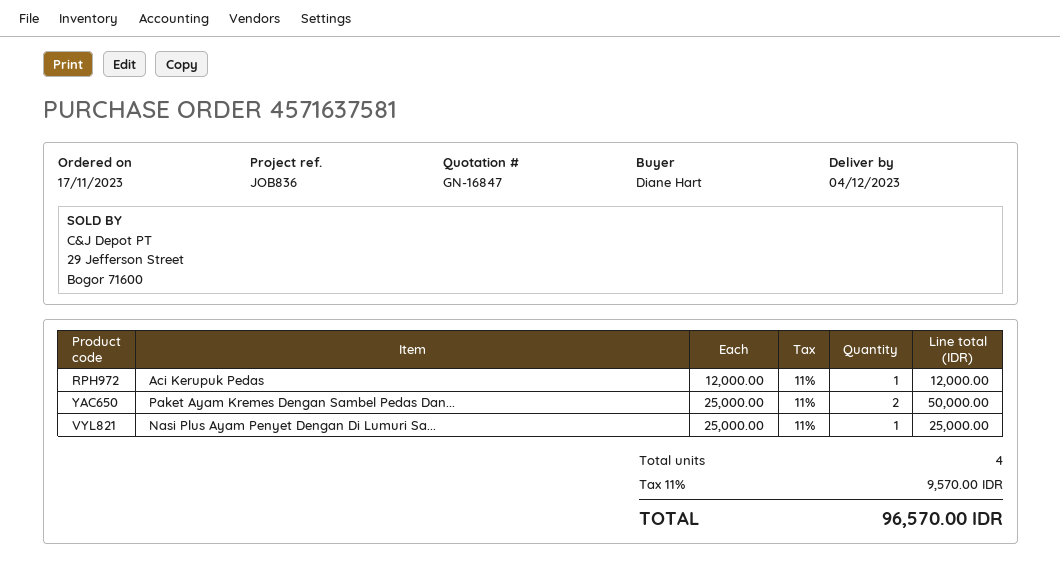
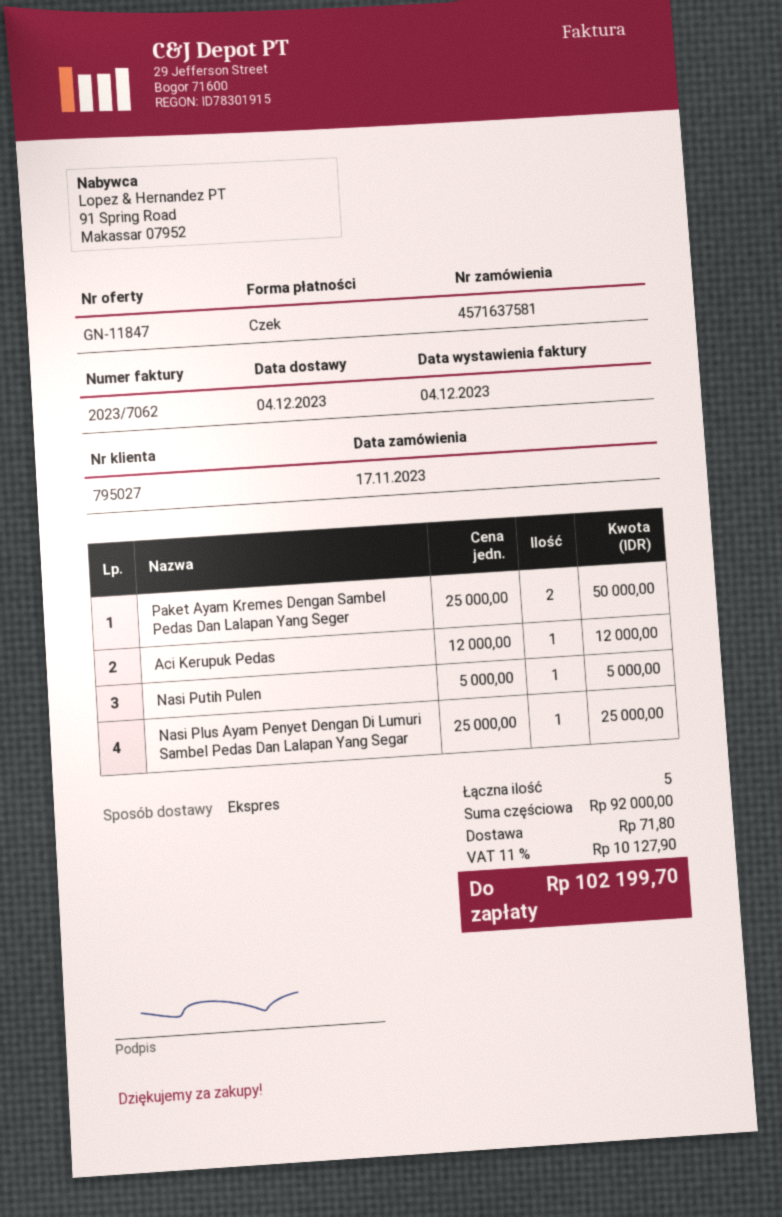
quote number: GN-16847 -> GN-11847
Nasi Putih Pulen: none -> 1 x 5000.00 = 5000.00
total quantity: 4 -> 5
shipping: none -> 71.80
tax: 11% = 9570.00 -> 11% = 10127.90
total: 96570.00 -> 102199.70

